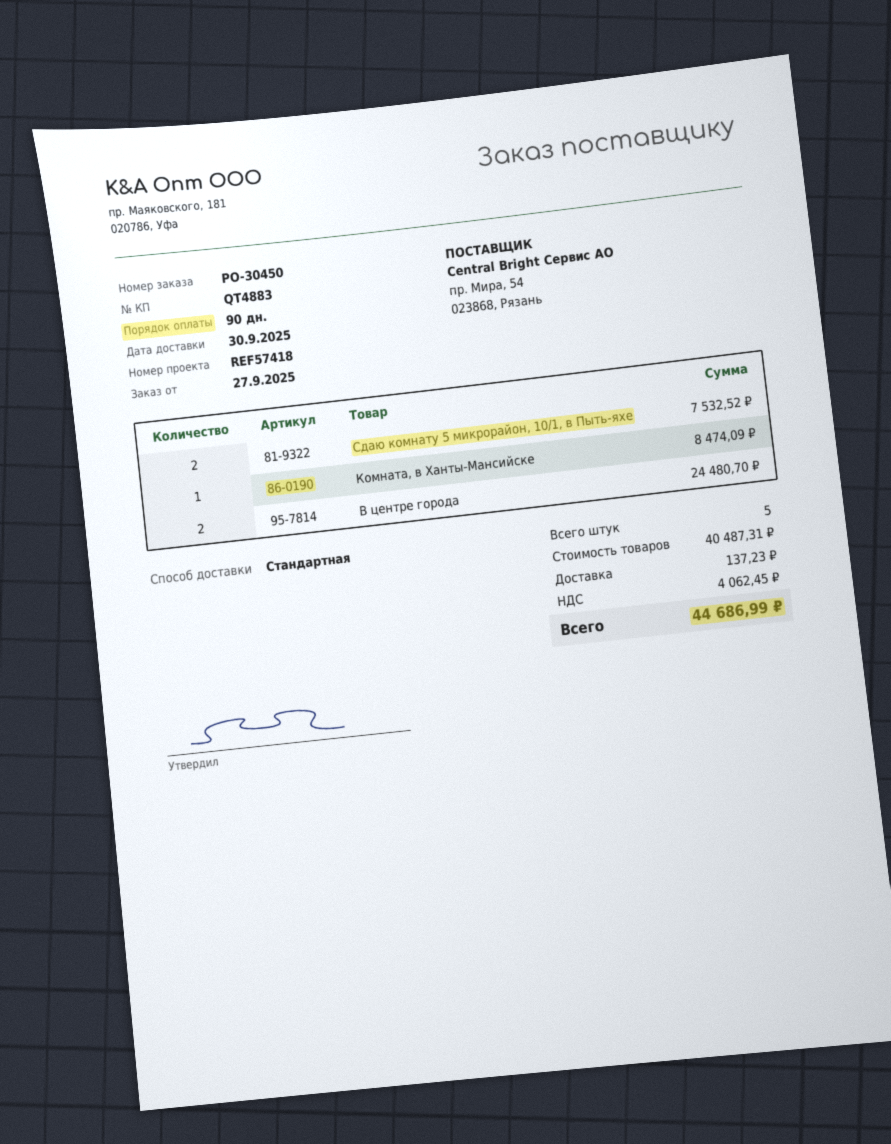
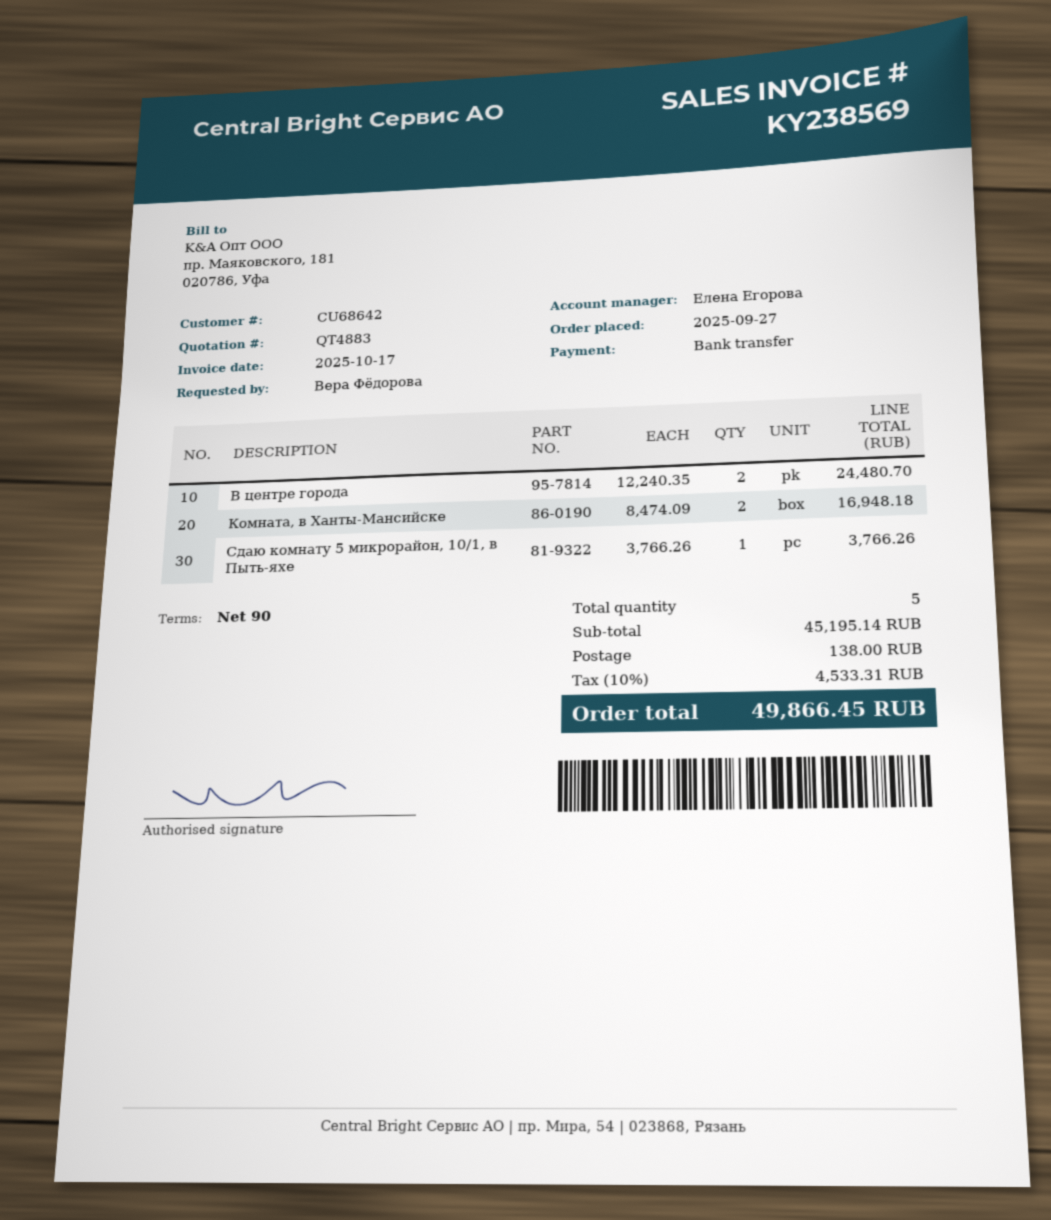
Сдаю комнату 5 микрорайон, 10/1, в Пыть-яхе: 2 for 7532.52 -> 1 for 3766.26
Комната, в Ханты-Мансийске: 1 for 8474.09 -> 2 for 16948.18
subtotal: 40487.31 -> 45195.14
shipping: 137.23 -> 138.00
tax: 4062.45 -> 4533.31
total: 44686.99 -> 49866.45

